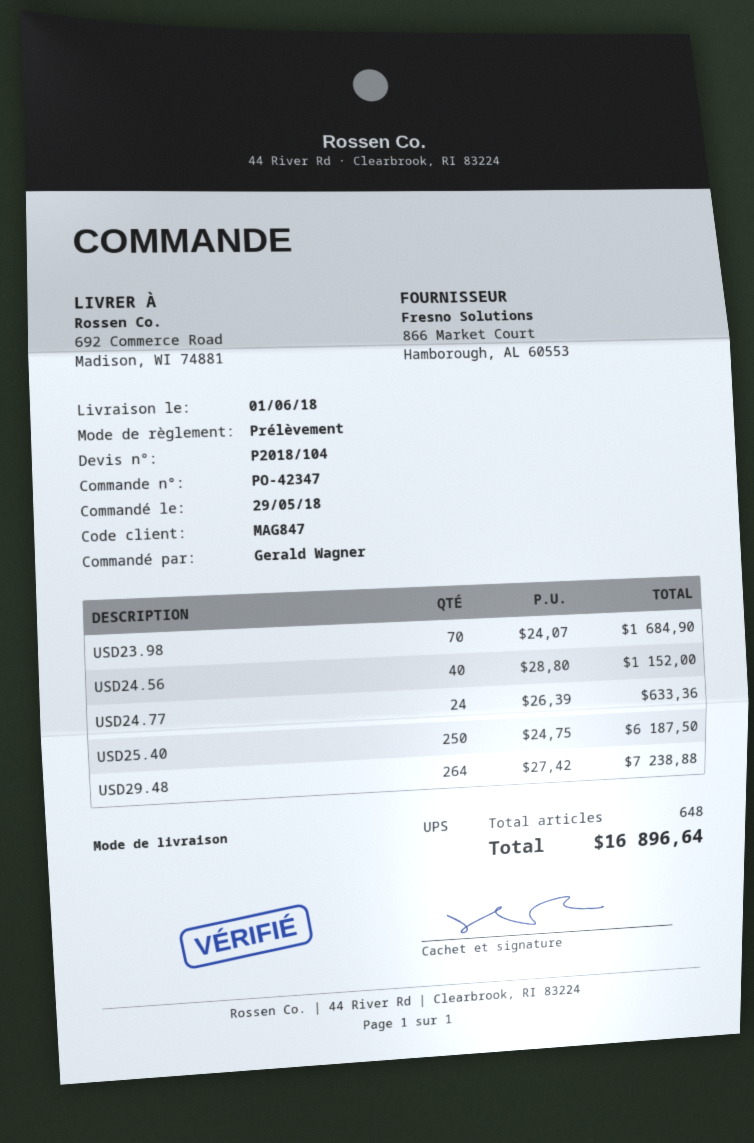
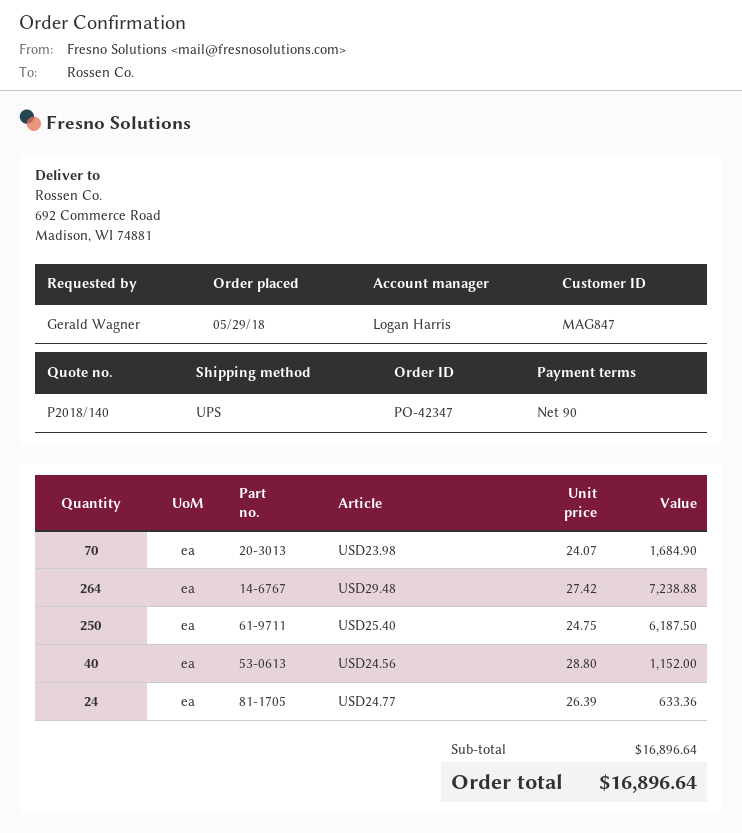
quote number: P2018/104 -> P2018/140

